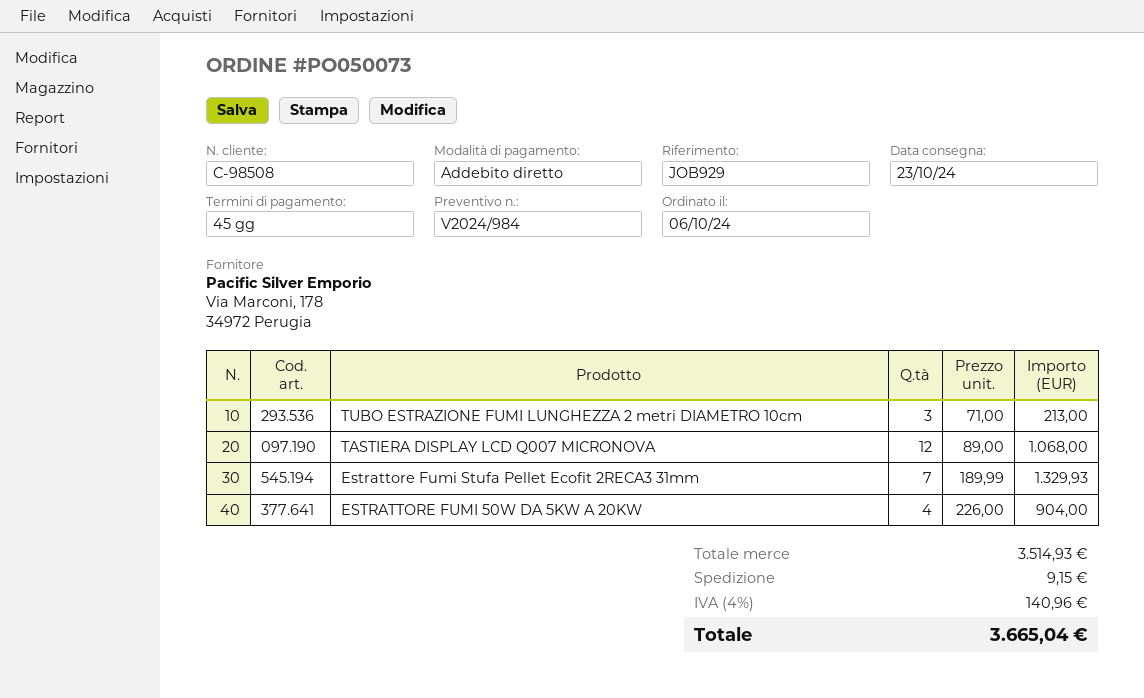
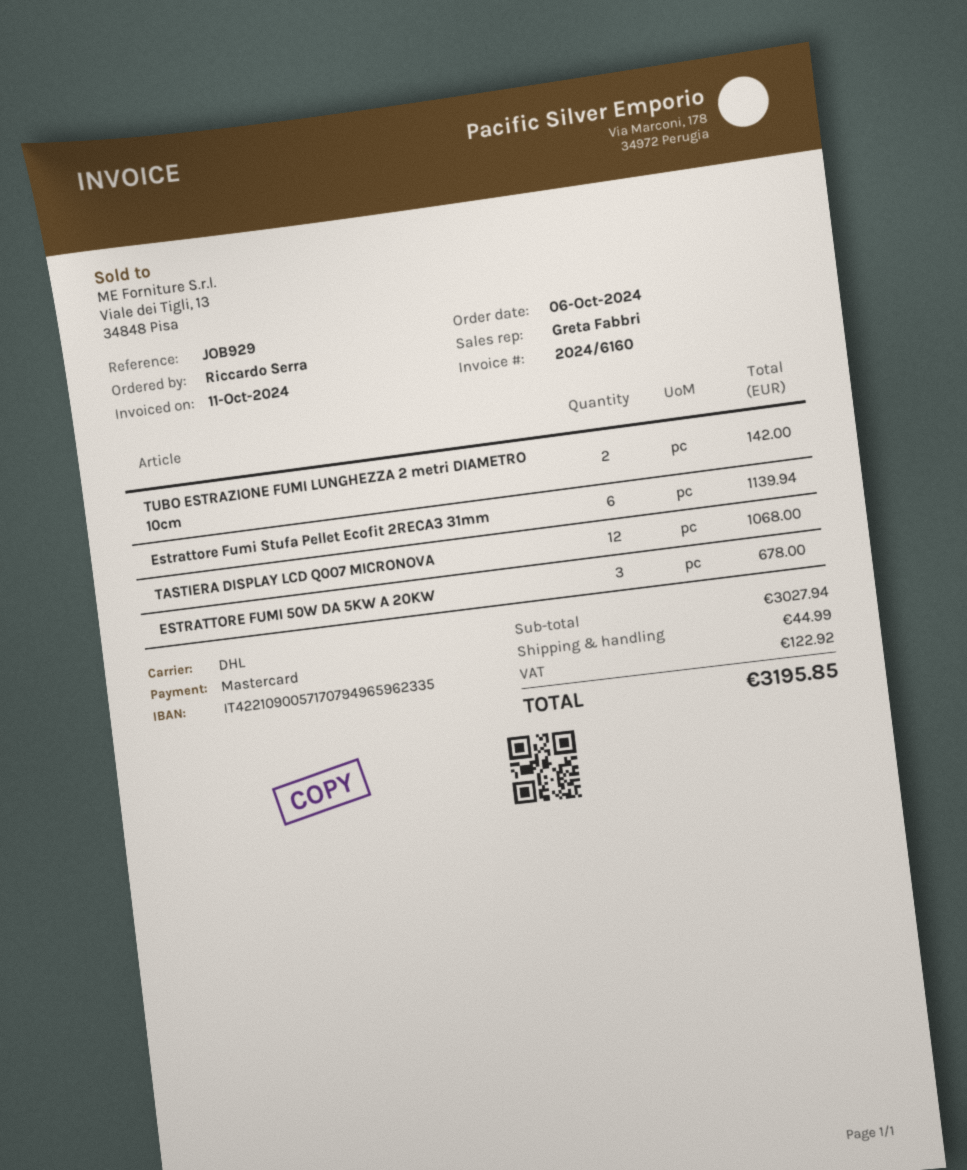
payment method: direct debit -> Mastercard
TUBO ESTRAZIONE FUMI LUNGHEZZA 2 metri DIAMETRO 10cm: 3 for 213.00 -> 2 for 142.00
Estrattore Fumi Stufa Pellet Ecofit 2RECA3 31mm: 7 for 1329.93 -> 6 for 1139.94
ESTRATTORE FUMI 50W DA 5KW A 20KW: 4 for 904.00 -> 3 for 678.00
subtotal: 3514.93 -> 3027.94
shipping: 9.15 -> 44.99
tax: 140.96 -> 122.92
total: 3665.04 -> 3195.85

